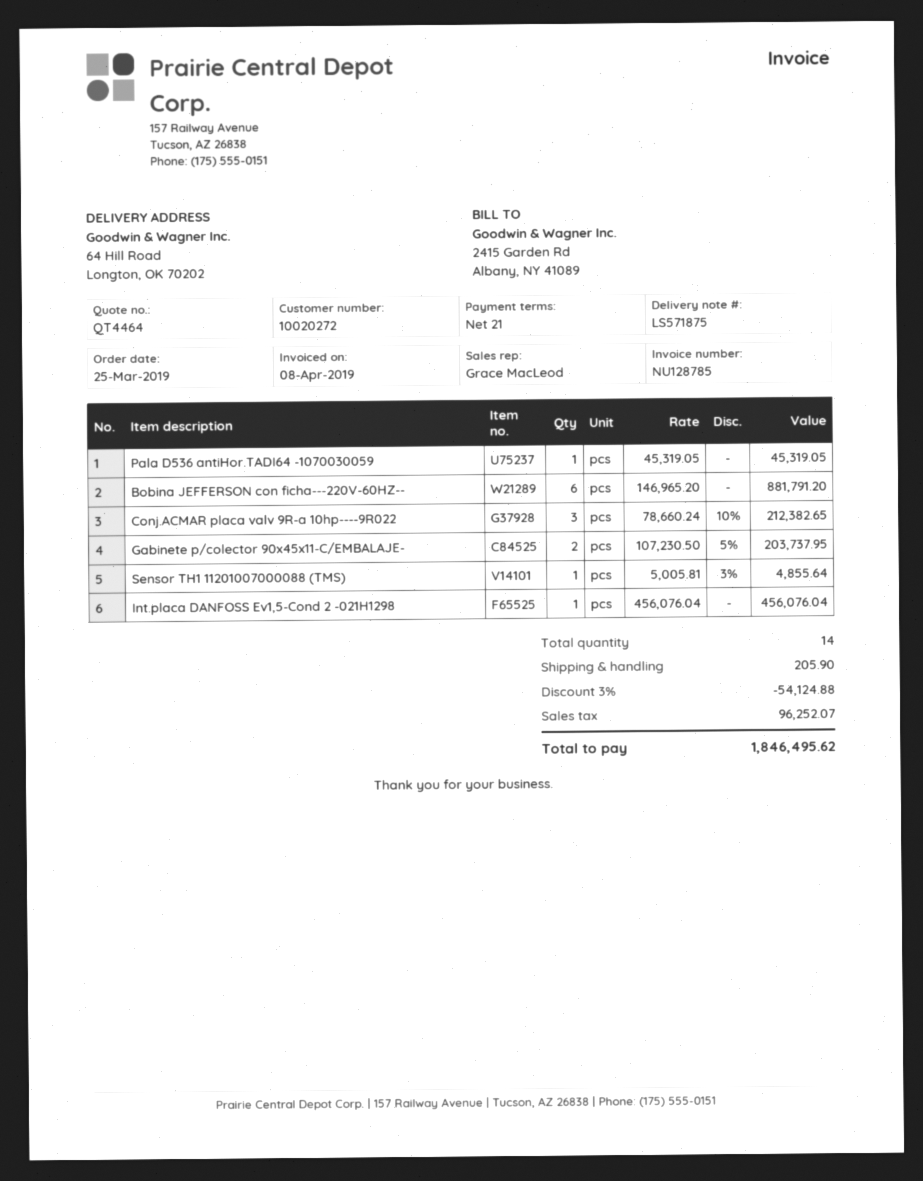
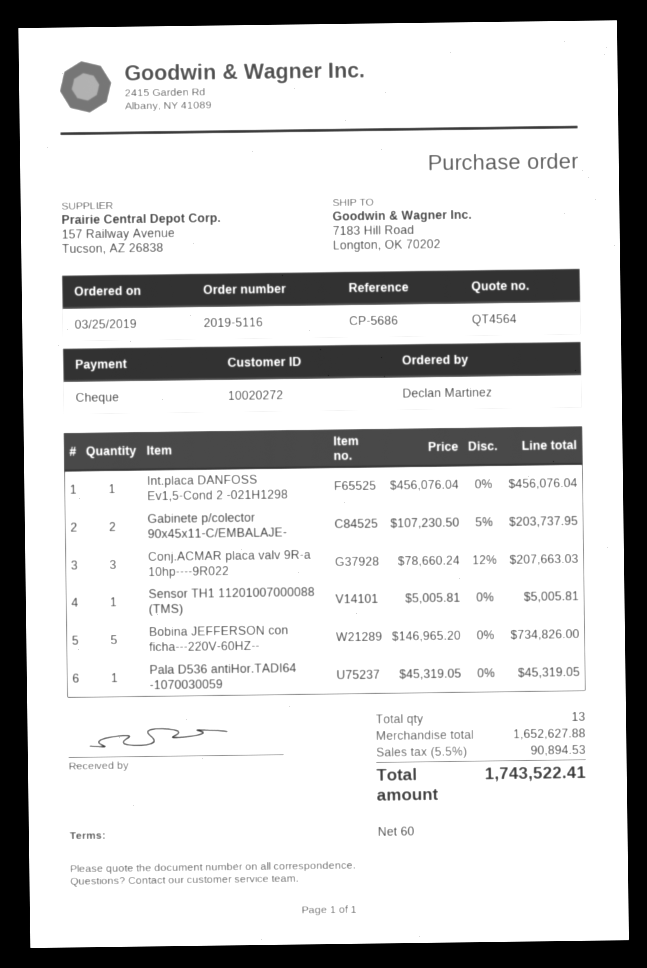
quote number: QT4464 -> QT4564
payment terms: 21 days -> 60 days
ship to: 64 Hill Road, Longton, OK 70202 -> 7183 Hill Road, Longton, OK 70202
Bobina JEFFERSON con ficha---220V-60HZ--: 6 x 146965.20 = 881791.20 -> 5 x 146965.20 = 734826.00
Conj.ACMAR placa valv 9R-a 10hp----9R022: 3 x 78660.24 - 10% = 212382.65 -> 3 x 78660.24 - 12% = 207663.03
Sensor TH1 11201007000088 (TMS): 1 x 5005.81 - 3% = 4855.64 -> 1 x 5005.81 = 5005.81
total quantity: 14 -> 13
discount: 3% = 54124.88 -> none
shipping: 205.90 -> none
tax: 96252.07 -> 90894.53
total: 1846495.62 -> 1743522.41

